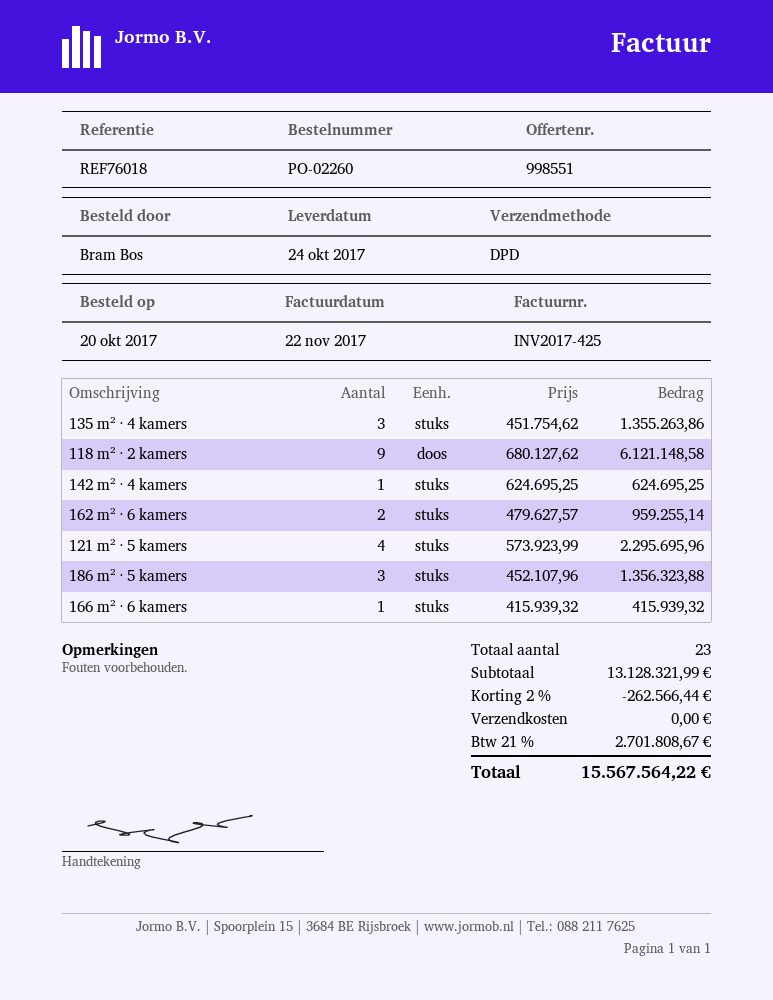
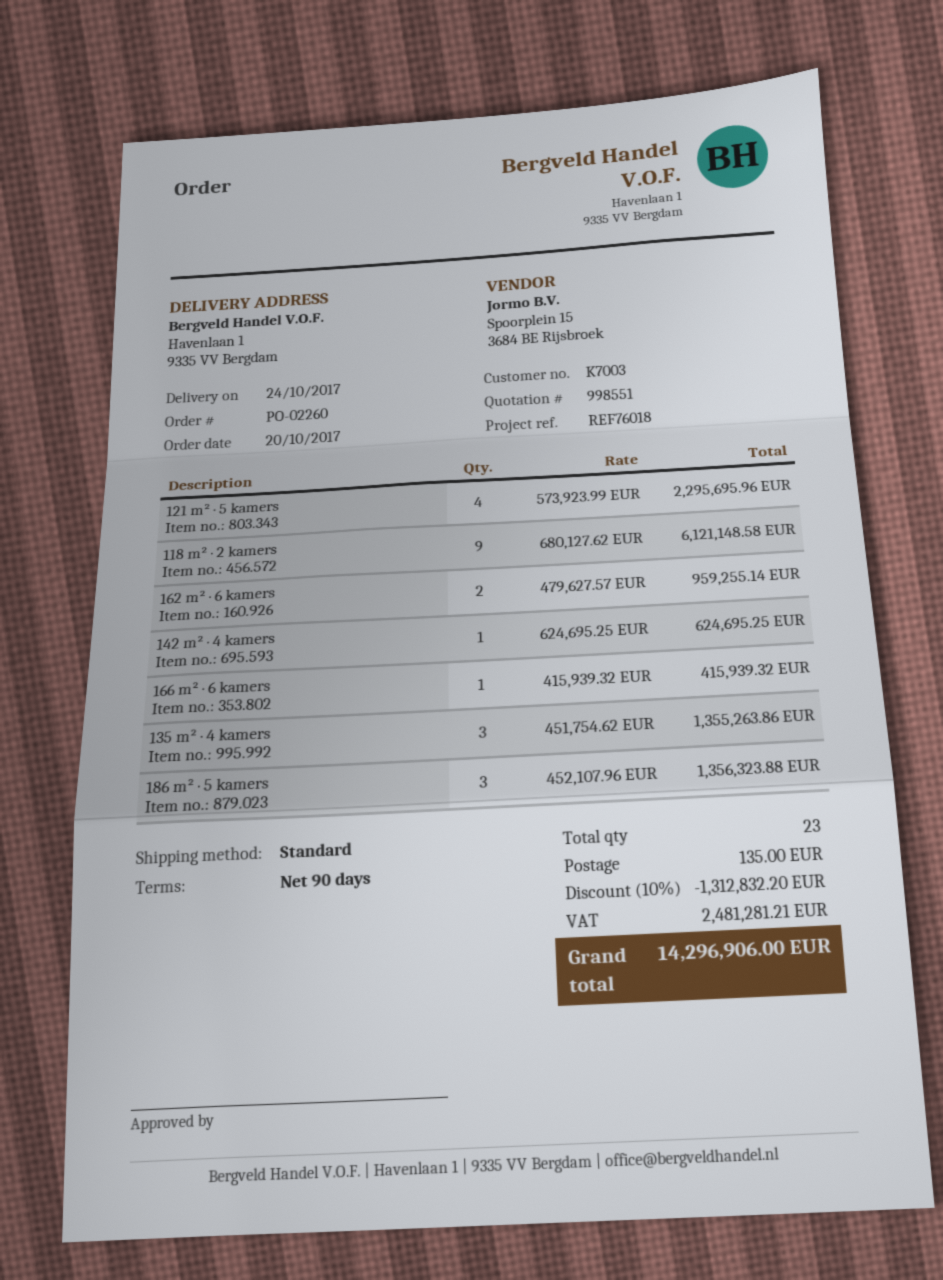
shipping method: DPD -> standard
discount: 2% = 262566.44 -> 10% = 1312832.20
shipping: 0.00 -> 135.00
tax: 2701808.67 -> 2481281.21
total: 15567564.22 -> 14296906.00

